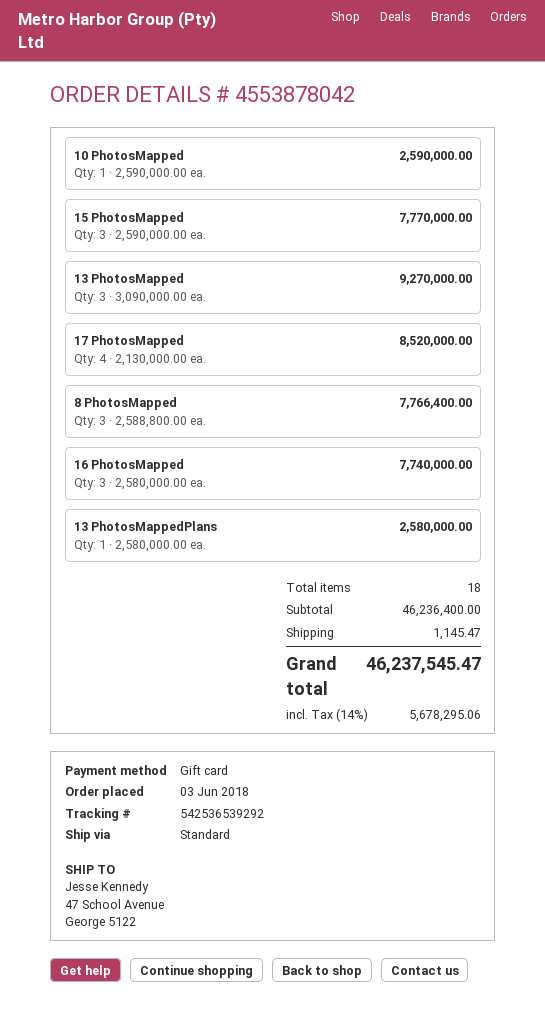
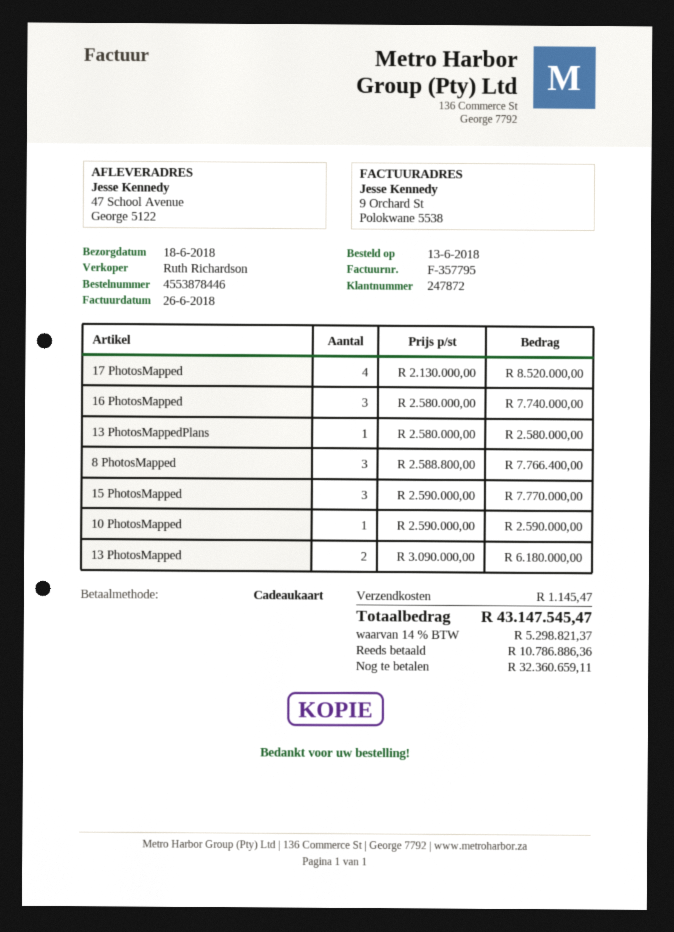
order number: 4553878042 -> 4553878446
order date: 2018-06-03 -> 2018-06-13
13 PhotosMapped: 3 x 3090000.00 = 9270000.00 -> 2 x 3090000.00 = 6180000.00
tax: 14% = 5678295.06 -> 14% = 5298821.37
total: 46237545.47 -> 43147545.47

